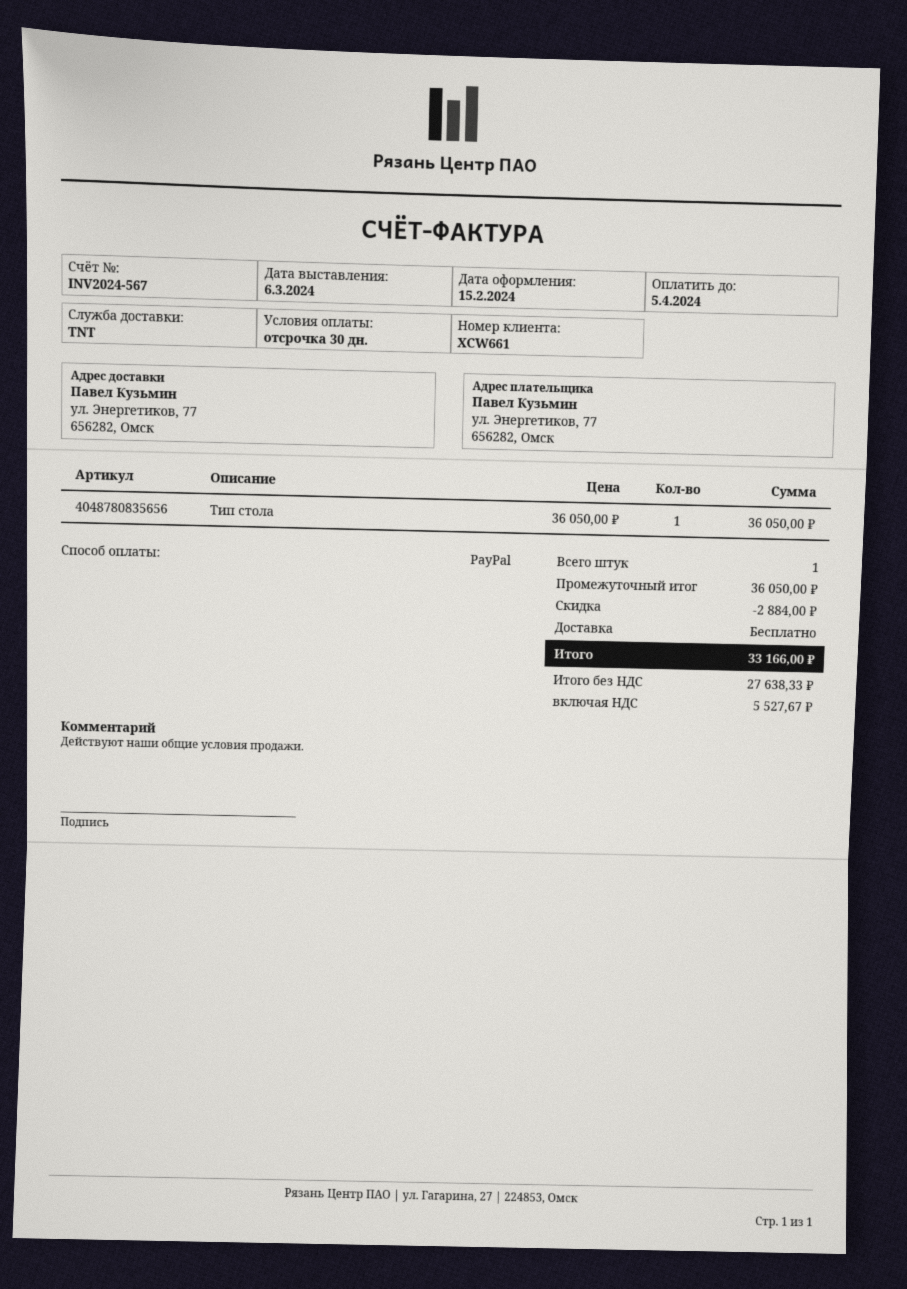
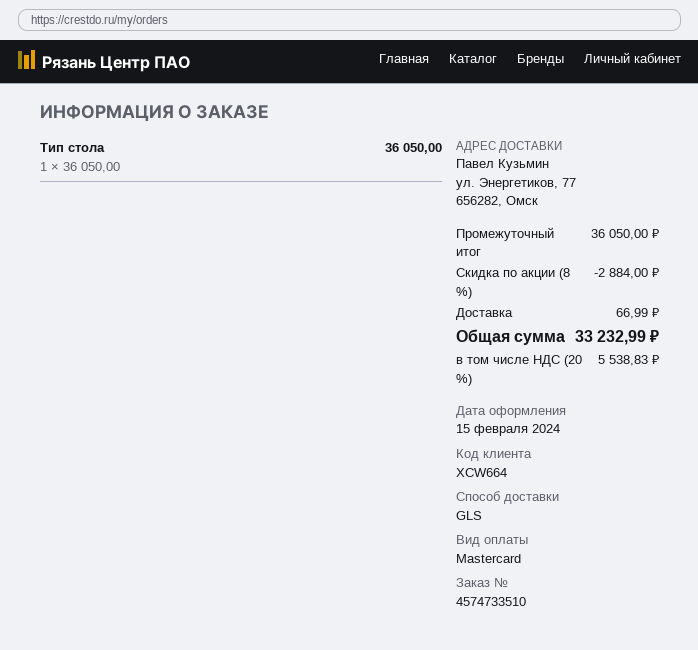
customer number: XCW661 -> XCW664
payment method: PayPal -> Mastercard
shipping method: TNT -> GLS
shipping: 0.00 -> 66.99
tax: 5527.67 -> 5538.83
total: 33166.00 -> 33232.99

